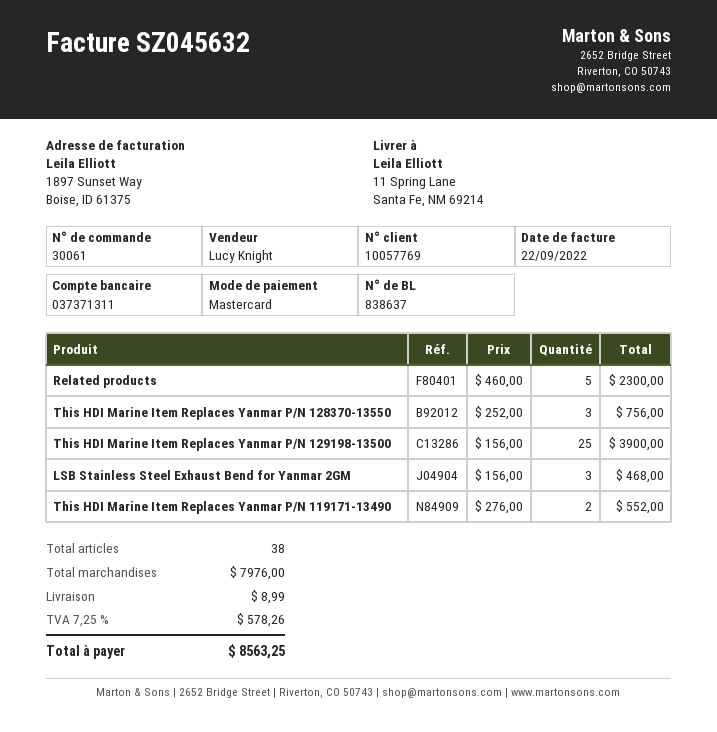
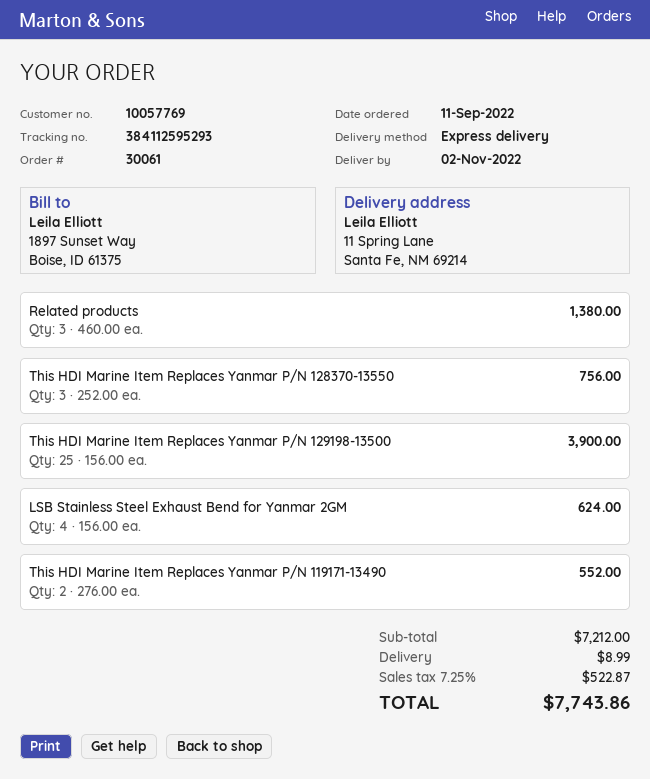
Related products: 5 x 460.00 = 2300.00 -> 3 x 460.00 = 1380.00
LSB Stainless Steel Exhaust Bend for Yanmar 2GM: 3 x 156.00 = 468.00 -> 4 x 156.00 = 624.00
subtotal: 7976.00 -> 7212.00
tax: 7.25% = 578.26 -> 7.25% = 522.87
total: 8563.25 -> 7743.86

